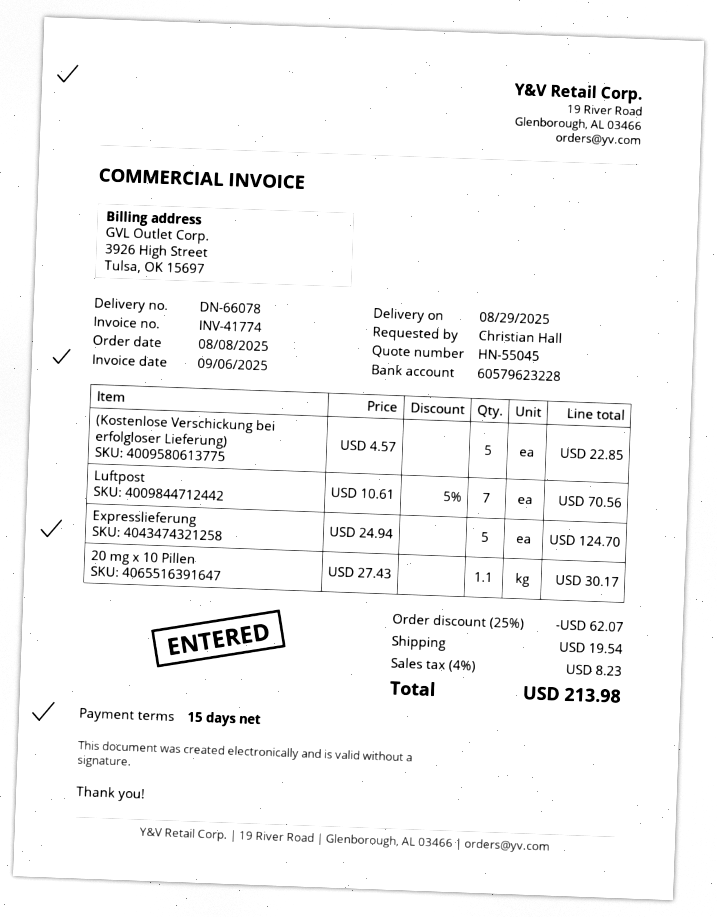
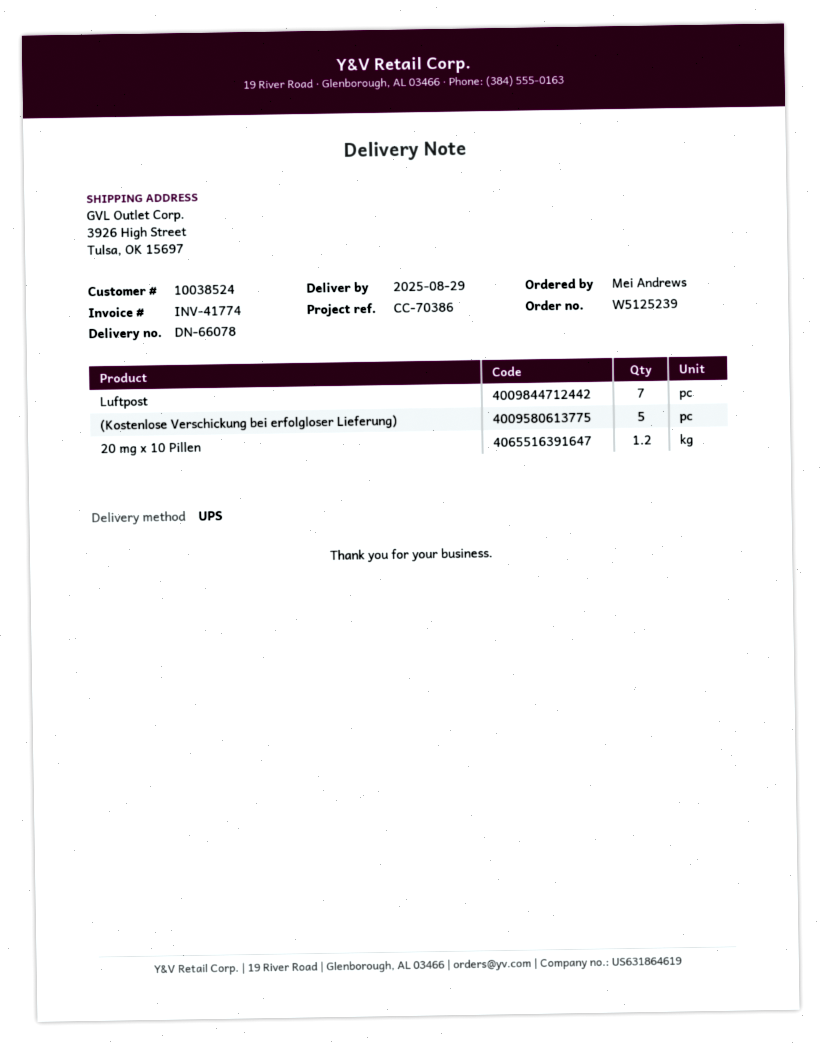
ordered by: Christian Hall -> Mei Andrews
Expresslieferung: 5 -> none
20 mg x 10 Pillen: 1.1 -> 1.2

